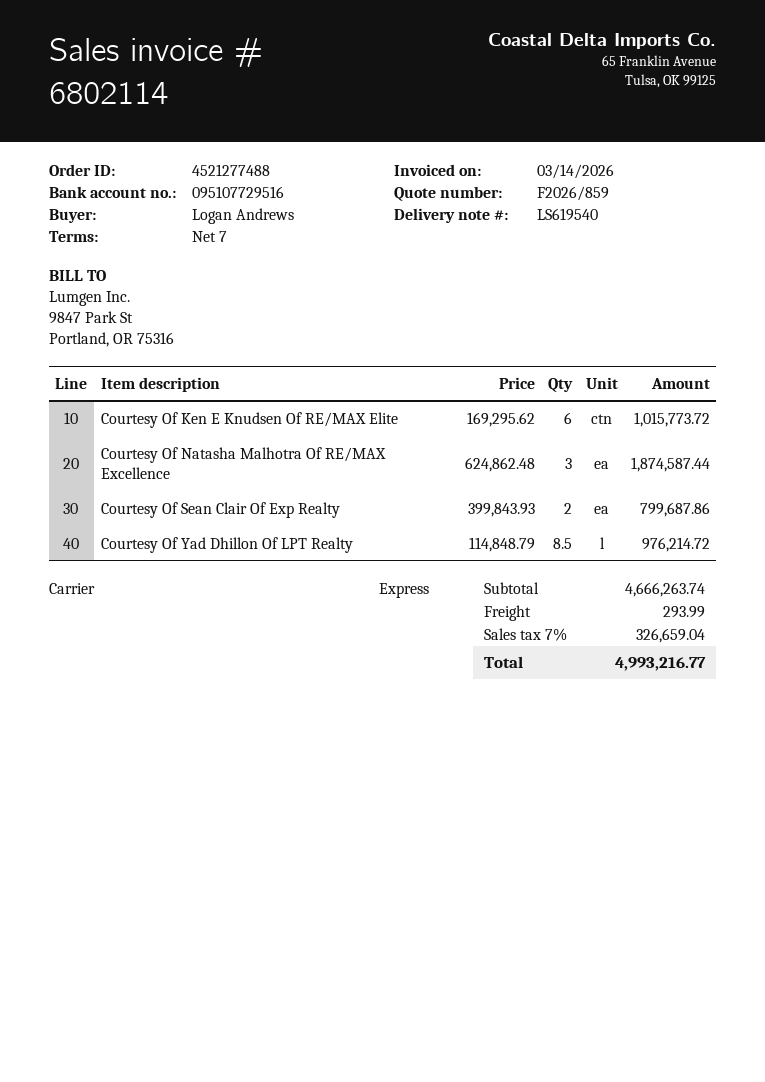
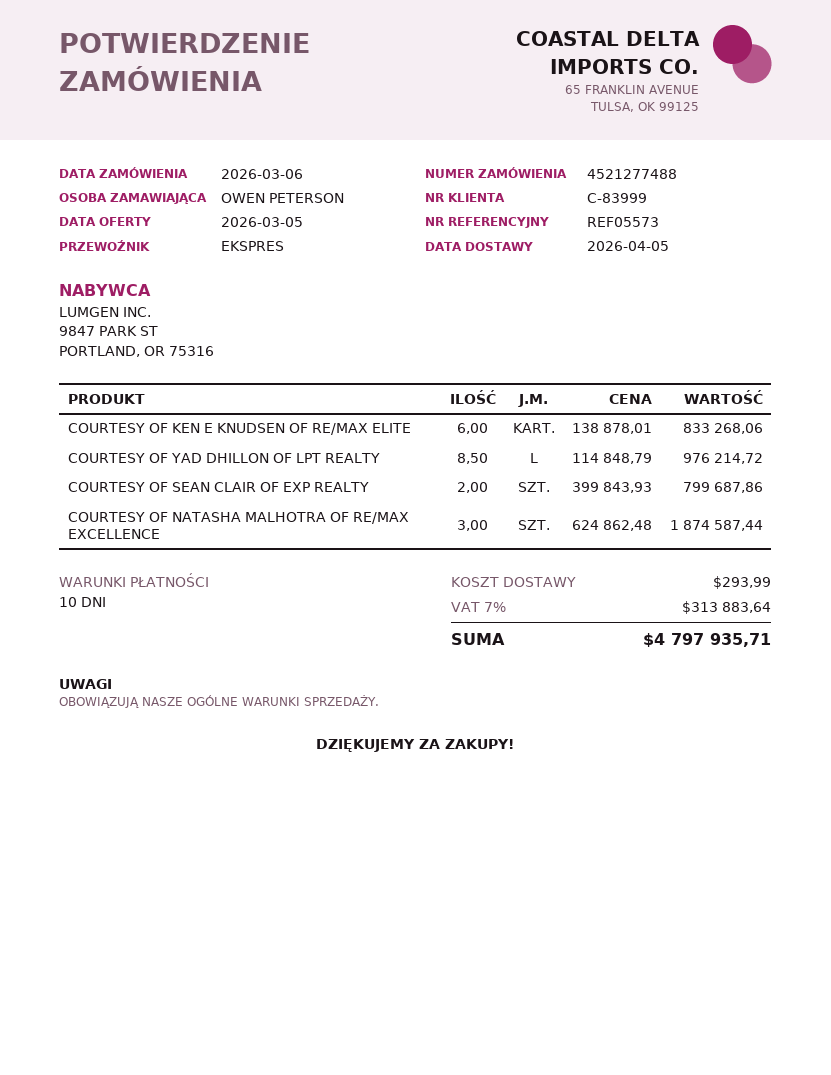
payment terms: 7 days -> 10 days
ordered by: Logan Andrews -> OWEN PETERSON
Courtesy Of Ken E Knudsen Of RE/MAX Elite: 6 x 169295.62 = 1015773.72 -> 6 x 138878.01 = 833268.06
tax: 7% = 326659.04 -> 7% = 313883.64
total: 4993216.77 -> 4797935.71

